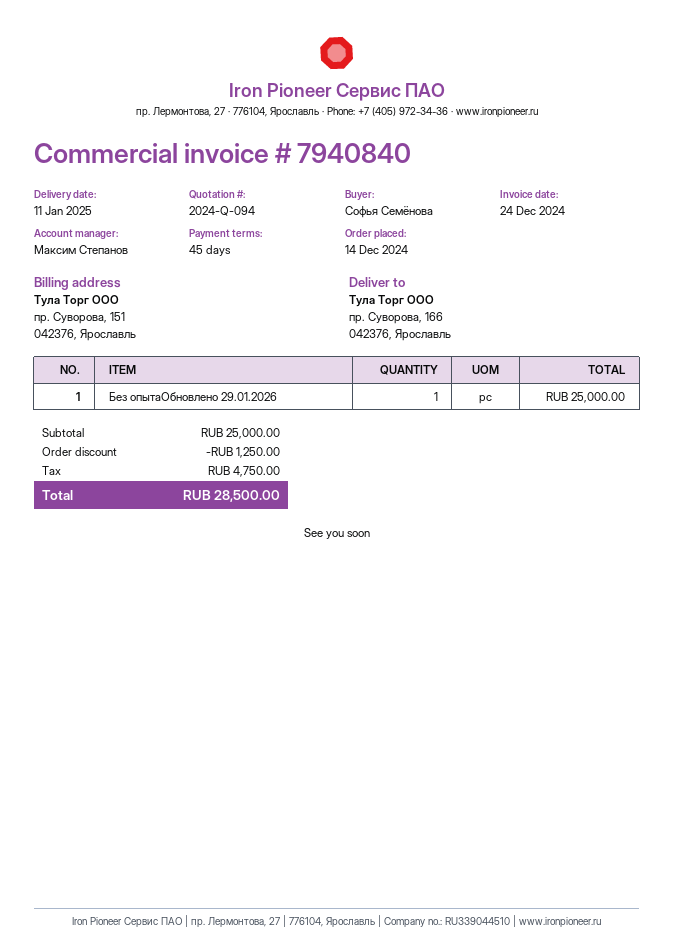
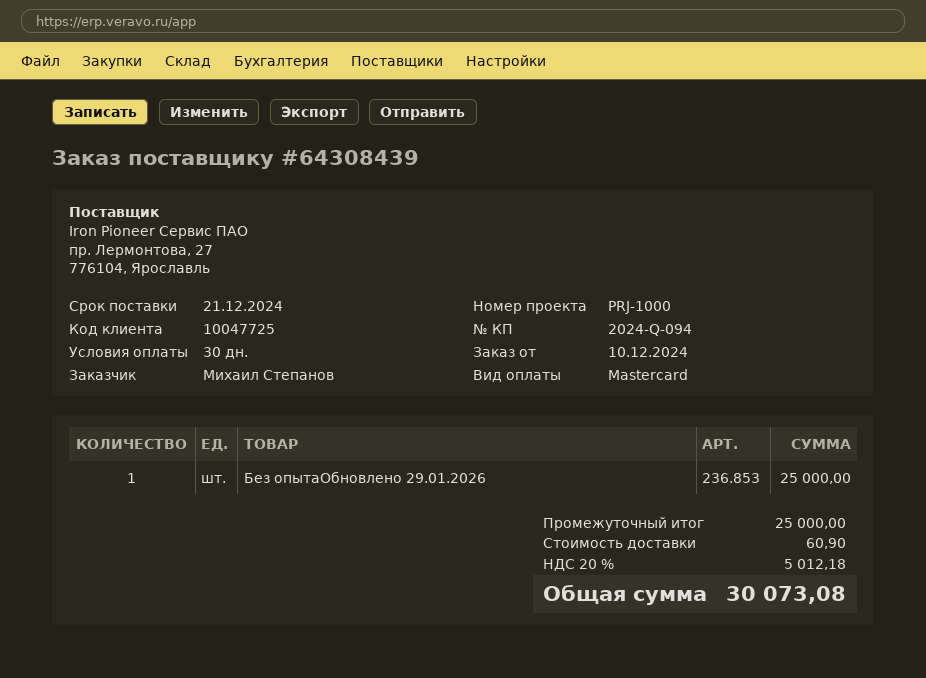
order date: 2024-12-14 -> 2024-12-10
delivery date: 2025-01-11 -> 2024-12-21
payment terms: 45 days -> 30 days
ordered by: Софья Семёнова -> Михаил Степанов
discount: 1250.00 -> none
shipping: none -> 60.90
tax: 4750.00 -> 5012.18
total: 28500.00 -> 30073.08

